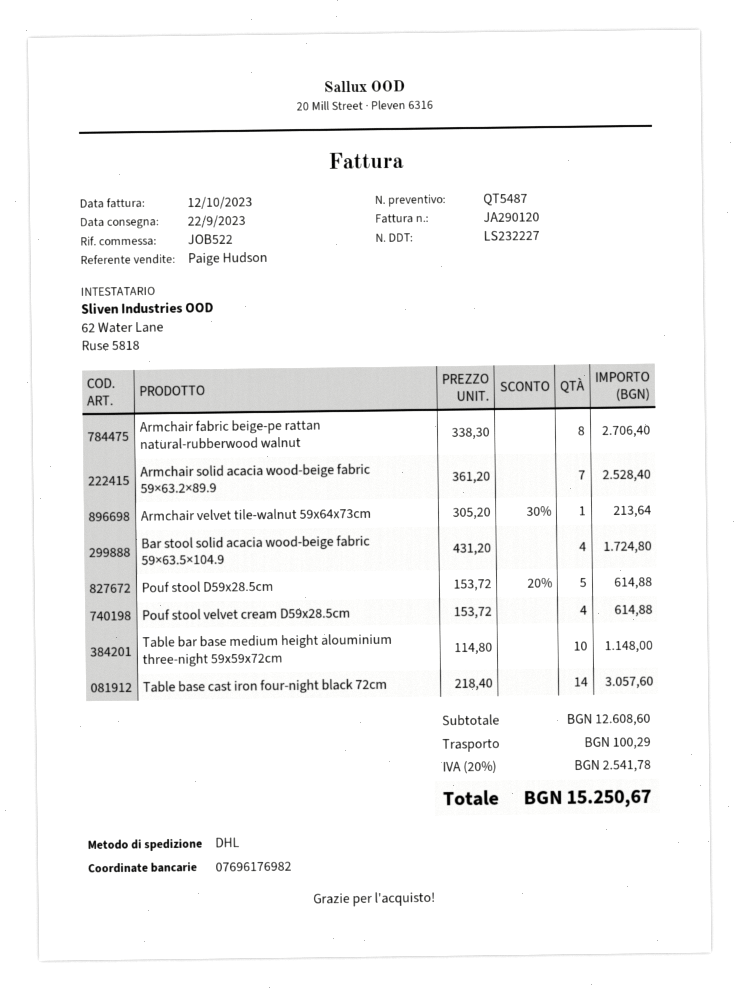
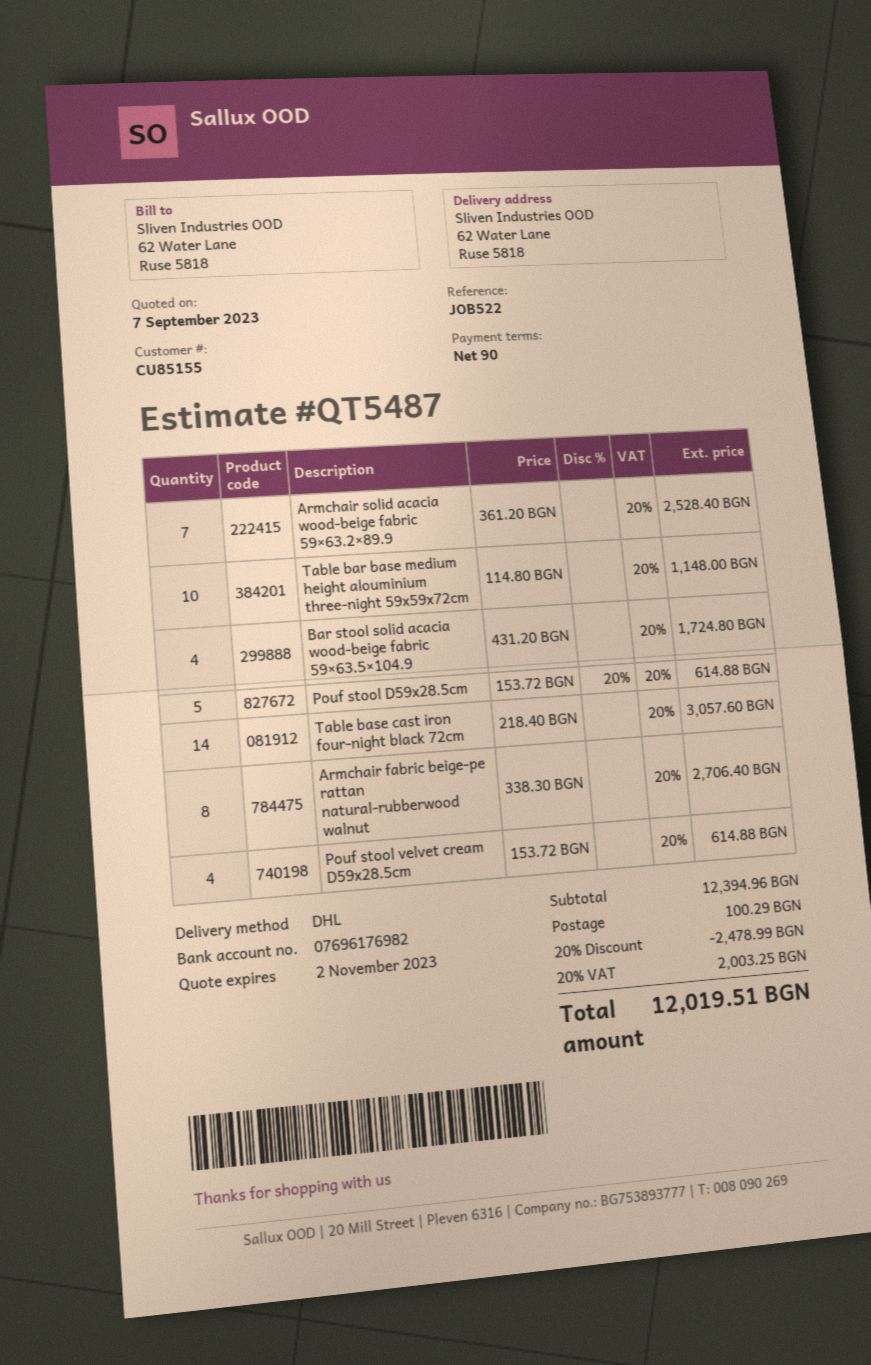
Armchair velvet tile-walnut 59x64x73cm: 1 x 305.20 - 30% = 213.64 -> none
subtotal: 12608.60 -> 12394.96
discount: none -> 20% = 2478.99
tax: 20% = 2541.78 -> 20% = 2003.25
total: 15250.67 -> 12019.51

